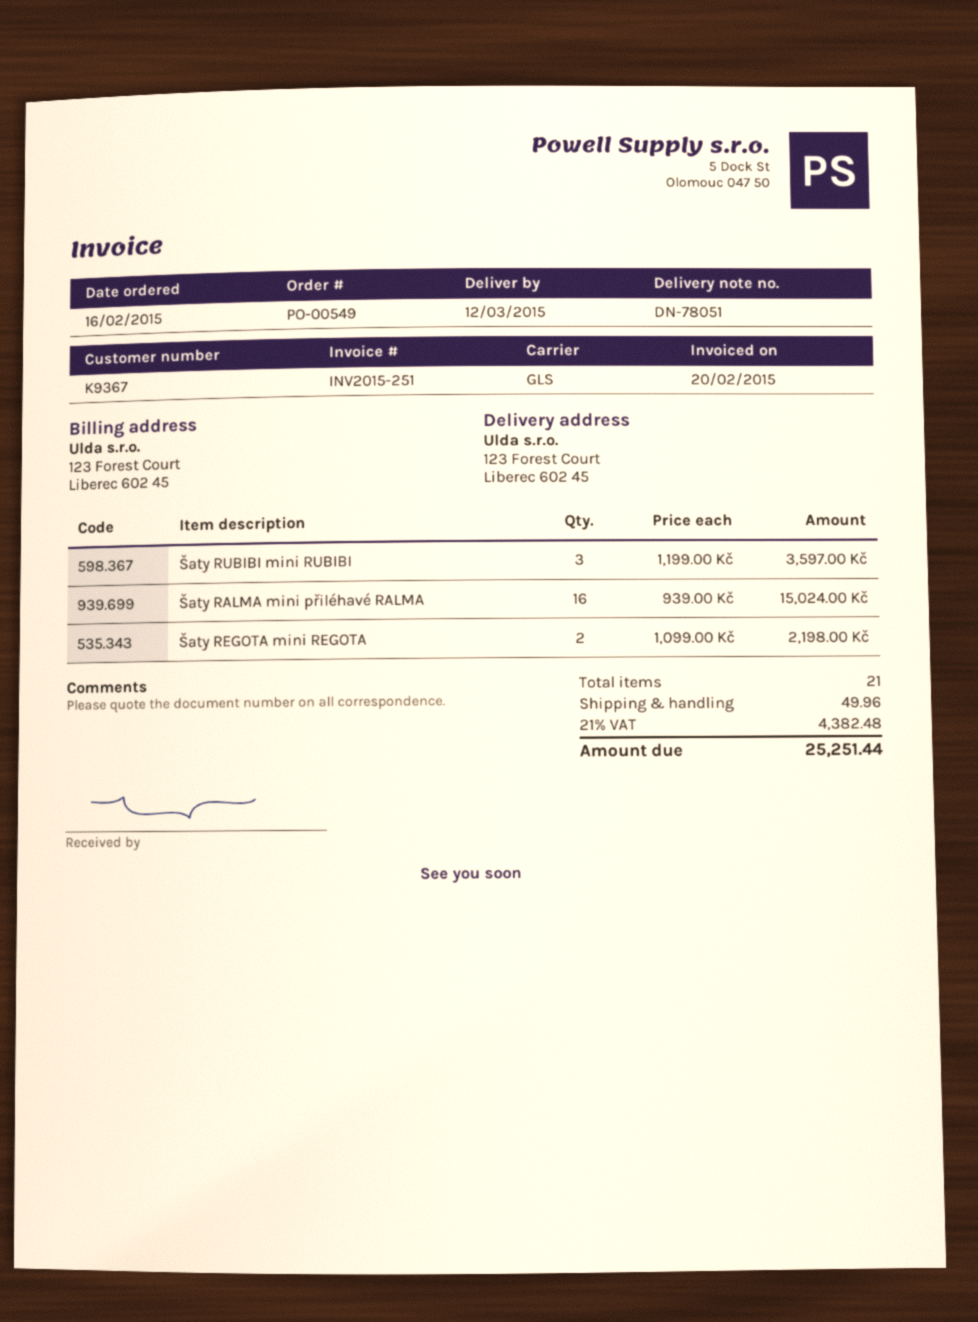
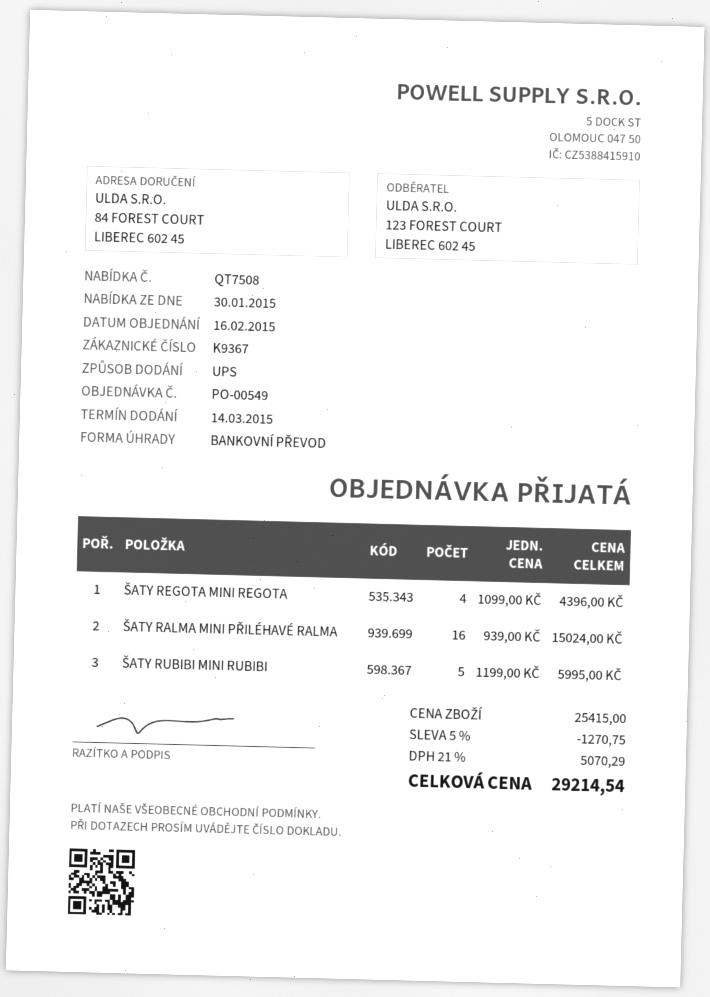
delivery date: 2015-03-12 -> 2015-03-14
shipping method: GLS -> UPS
ship to: 123 Forest Court, Liberec 602 45 -> 84 FOREST COURT, LIBEREC 602 45
Šaty RUBIBI mini RUBIBI: 3 x 1199.00 = 3597.00 -> 5 x 1199.00 = 5995.00
Šaty REGOTA mini REGOTA: 2 x 1099.00 = 2198.00 -> 4 x 1099.00 = 4396.00
discount: none -> 5% = 1270.75
shipping: 49.96 -> none
tax: 21% = 4382.48 -> 21% = 5070.29
total: 25251.44 -> 29214.54

